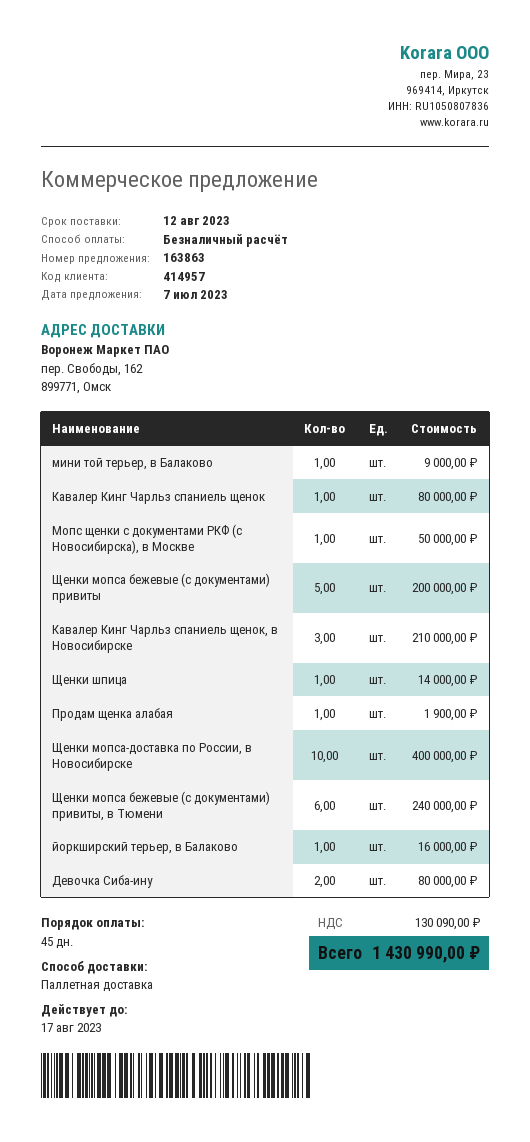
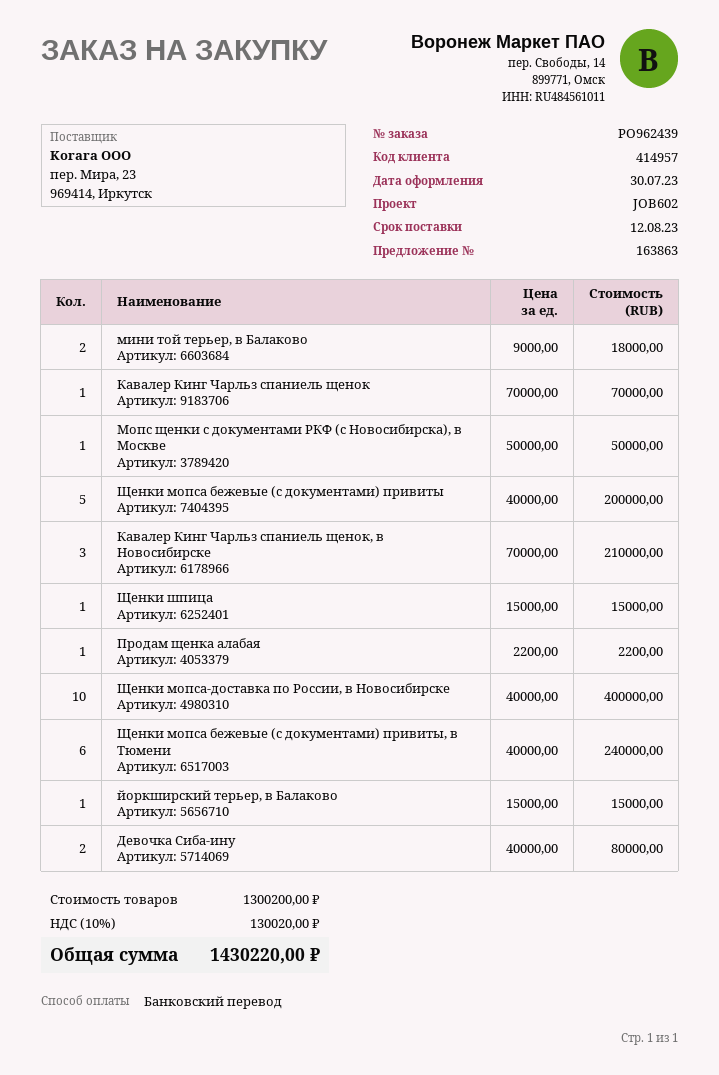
мини той терьер, в Балаково: 1 for 9000.00 -> 2 for 18000.00
Кавалер Кинг Чарльз спаниель щенок: 1 for 80000.00 -> 1 for 70000.00
Щенки шпица: 1 for 14000.00 -> 1 for 15000.00
Продам щенка алабая: 1 for 1900.00 -> 1 for 2200.00
йоркширский терьер, в Балаково: 1 for 16000.00 -> 1 for 15000.00
tax: 130090.00 -> 130020.00
total: 1430990.00 -> 1430220.00

